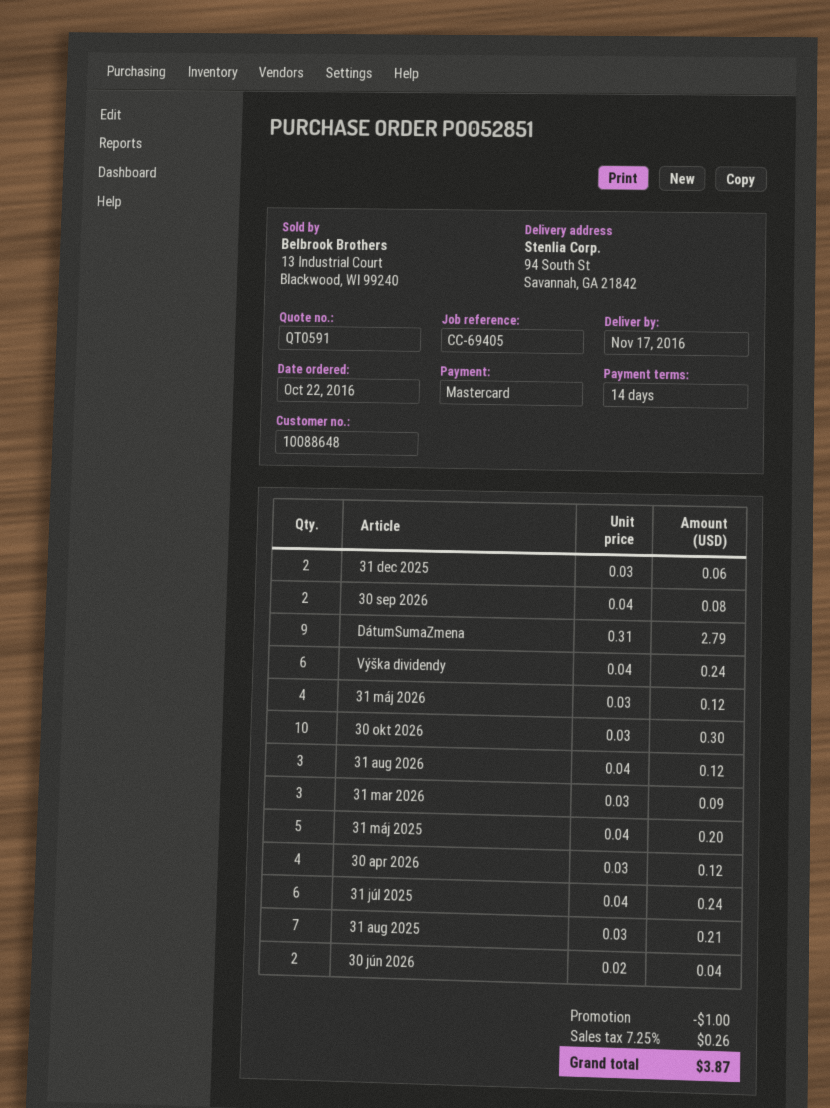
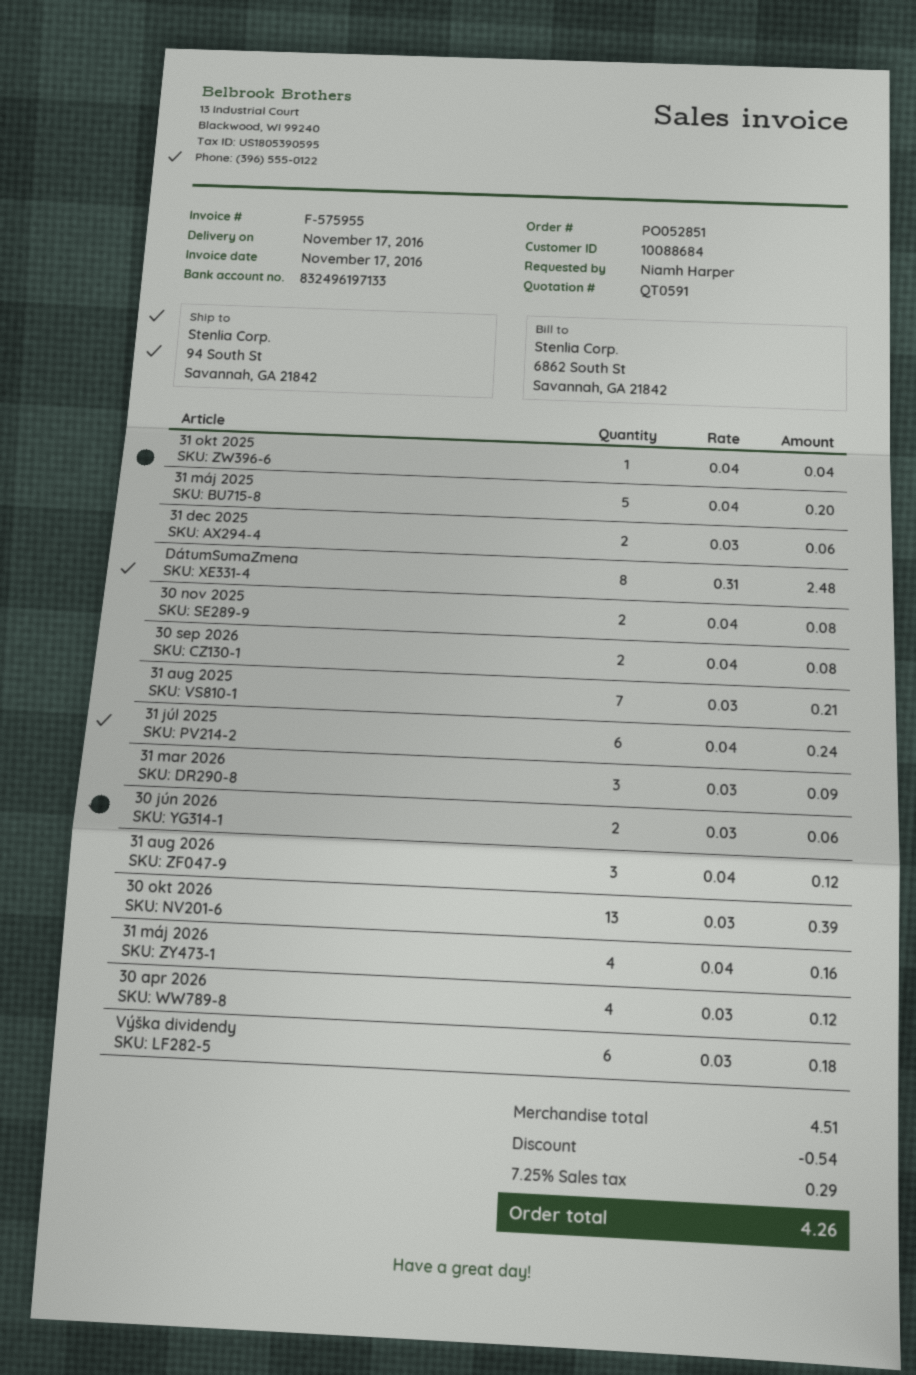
customer number: 10088648 -> 10088684
DátumSumaZmena: 9 x 0.31 = 2.79 -> 8 x 0.31 = 2.48
Výška dividendy: 6 x 0.04 = 0.24 -> 6 x 0.03 = 0.18
31 máj 2026: 4 x 0.03 = 0.12 -> 4 x 0.04 = 0.16
30 okt 2026: 10 x 0.03 = 0.30 -> 13 x 0.03 = 0.39
30 jún 2026: 2 x 0.02 = 0.04 -> 2 x 0.03 = 0.06
31 okt 2025: none -> 1 x 0.04 = 0.04
30 nov 2025: none -> 2 x 0.04 = 0.08
discount: 1.00 -> 0.54
tax: 7.25% = 0.26 -> 7.25% = 0.29
total: 3.87 -> 4.26

